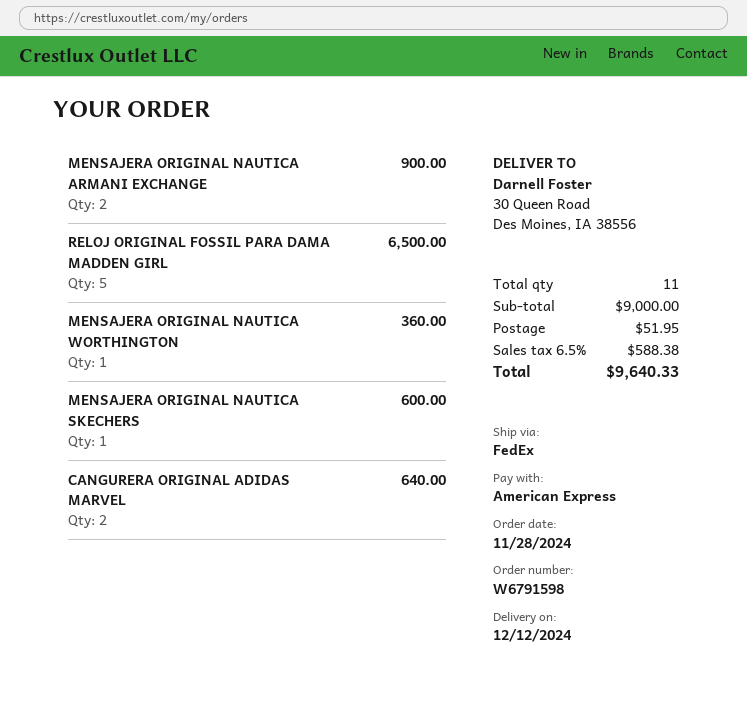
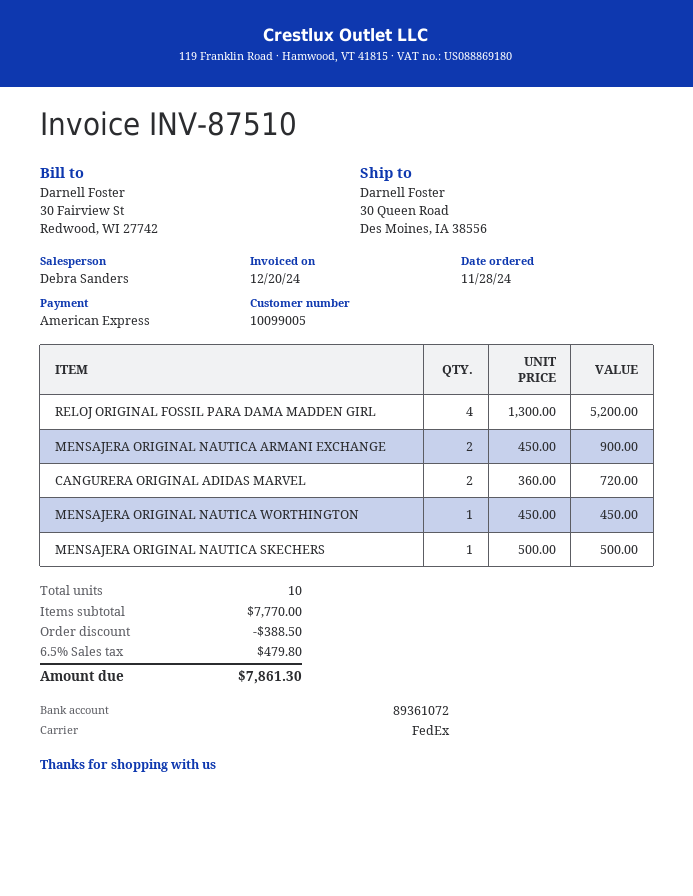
RELOJ ORIGINAL FOSSIL PARA DAMA MADDEN GIRL: 5 for 6500.00 -> 4 for 5200.00
MENSAJERA ORIGINAL NAUTICA WORTHINGTON: 1 for 360.00 -> 1 for 450.00
MENSAJERA ORIGINAL NAUTICA SKECHERS: 1 for 600.00 -> 1 for 500.00
CANGURERA ORIGINAL ADIDAS MARVEL: 2 for 640.00 -> 2 for 720.00
total quantity: 11 -> 10
subtotal: 9000.00 -> 7770.00
discount: none -> 388.50
shipping: 51.95 -> none
tax: 6.5% = 588.38 -> 6.5% = 479.80
total: 9640.33 -> 7861.30

